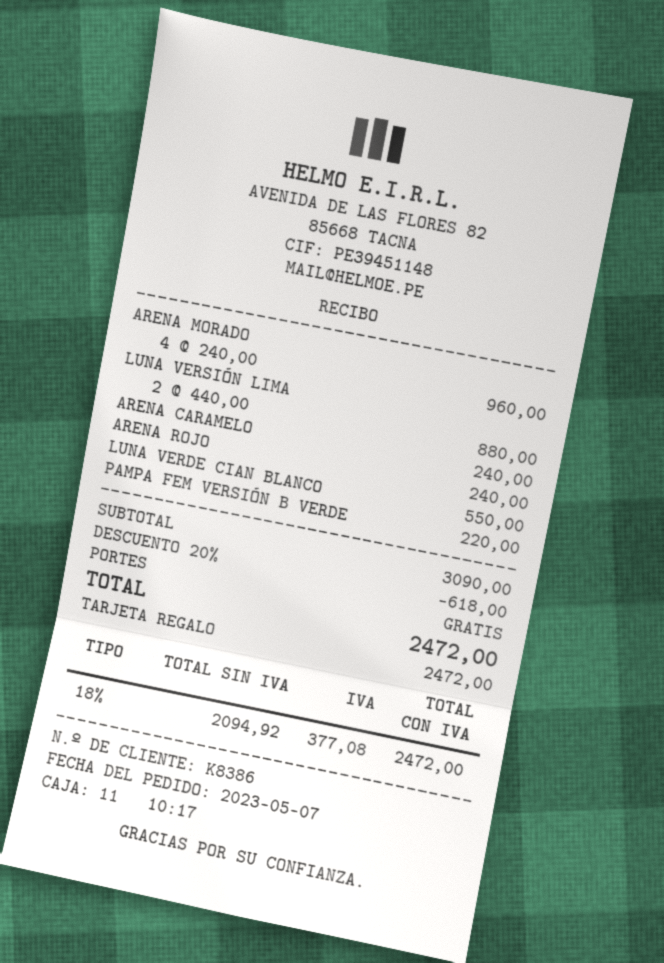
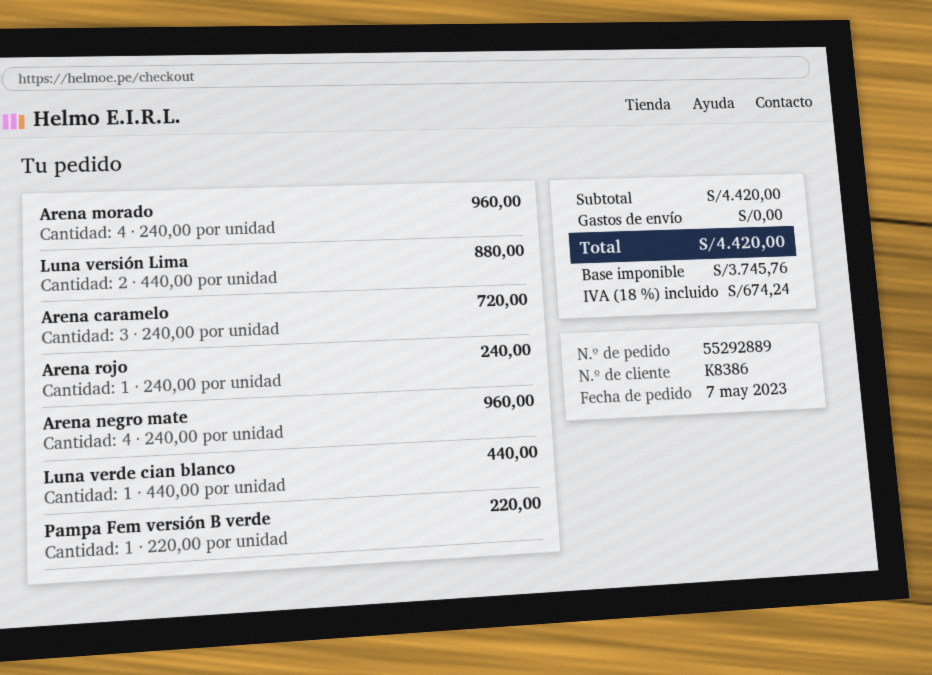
ARENA CARAMELO: 1 x 240.00 = 240.00 -> 3 x 240.00 = 720.00
LUNA VERDE CIAN BLANCO: 1 x 550.00 = 550.00 -> 1 x 440.00 = 440.00
Arena negro mate: none -> 4 x 240.00 = 960.00
subtotal: 3090.00 -> 4420.00
discount: 20% = 618.00 -> none
net: 2094.92 -> 3745.76
tax: 18% = 377.08 -> 18% = 674.24
total: 2472.00 -> 4420.00

